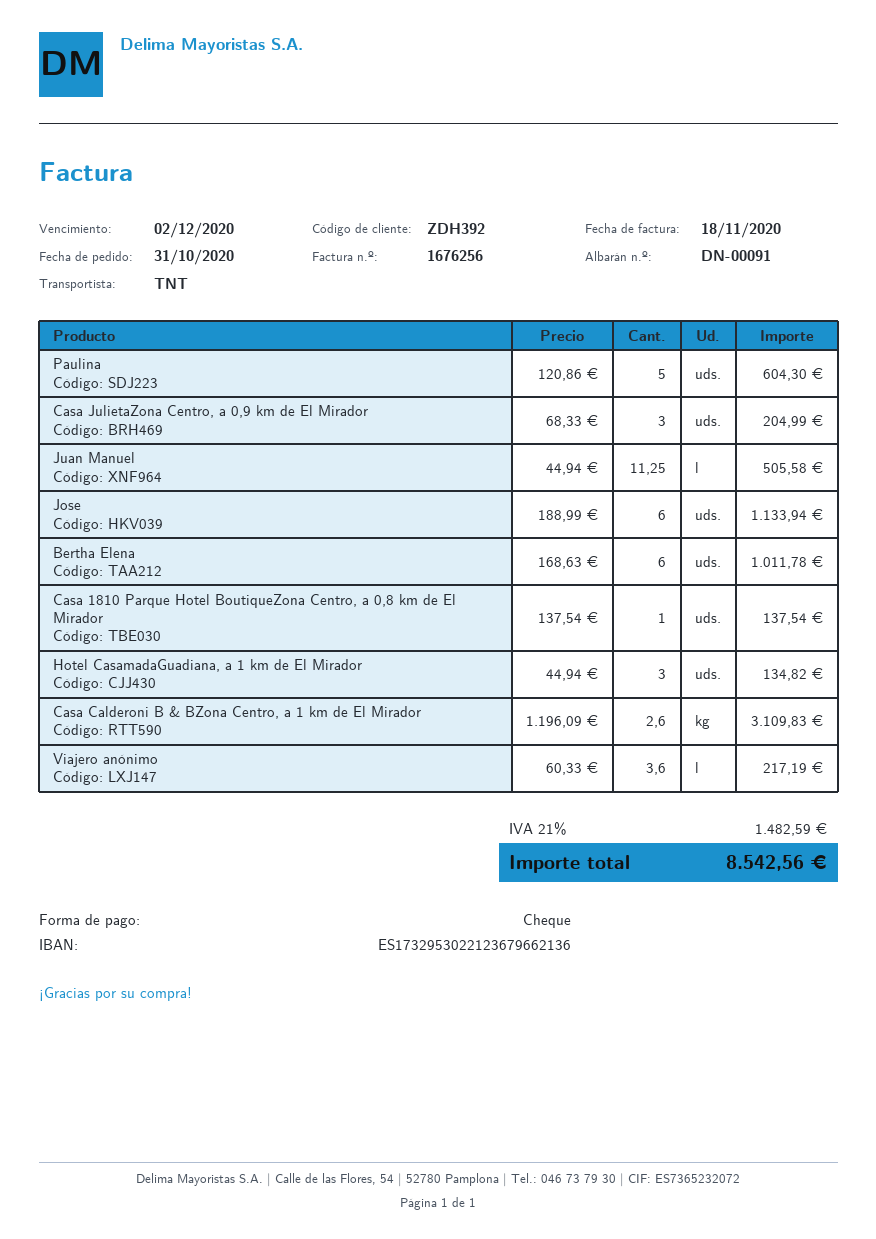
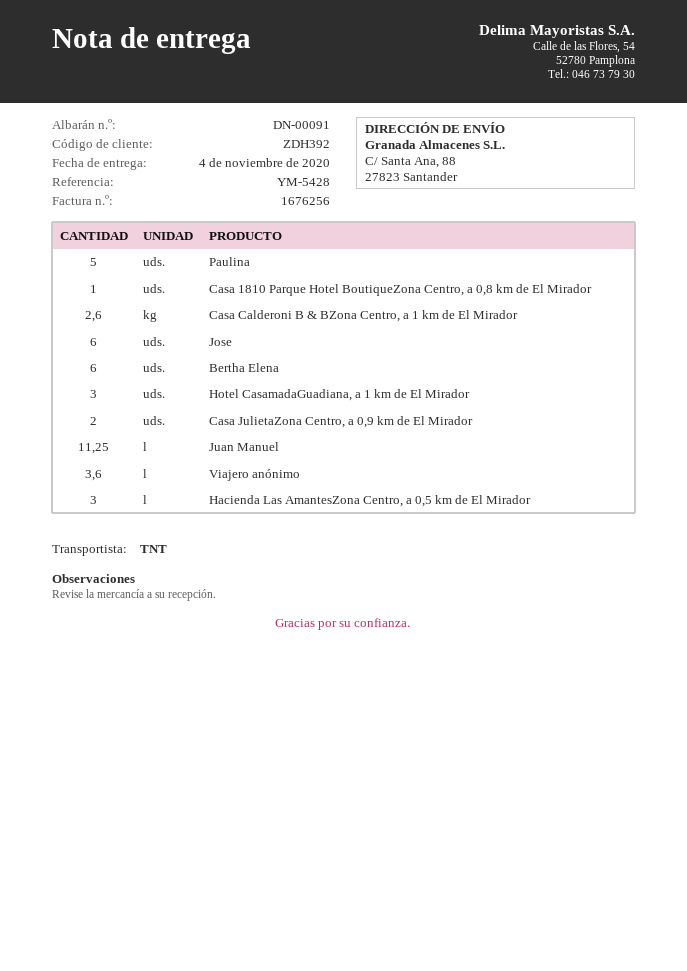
Casa JulietaZona Centro, a 0,9 km de El Mirador: 3 -> 2
Hacienda Las AmantesZona Centro, a 0,5 km de El Mirador: none -> 3

